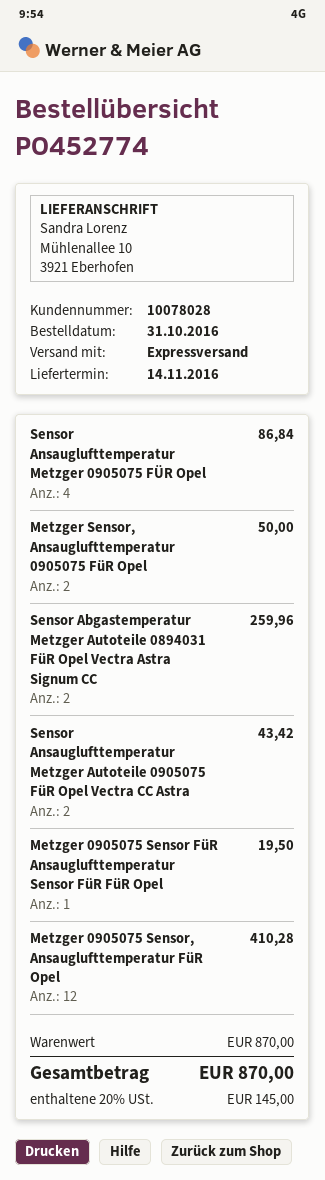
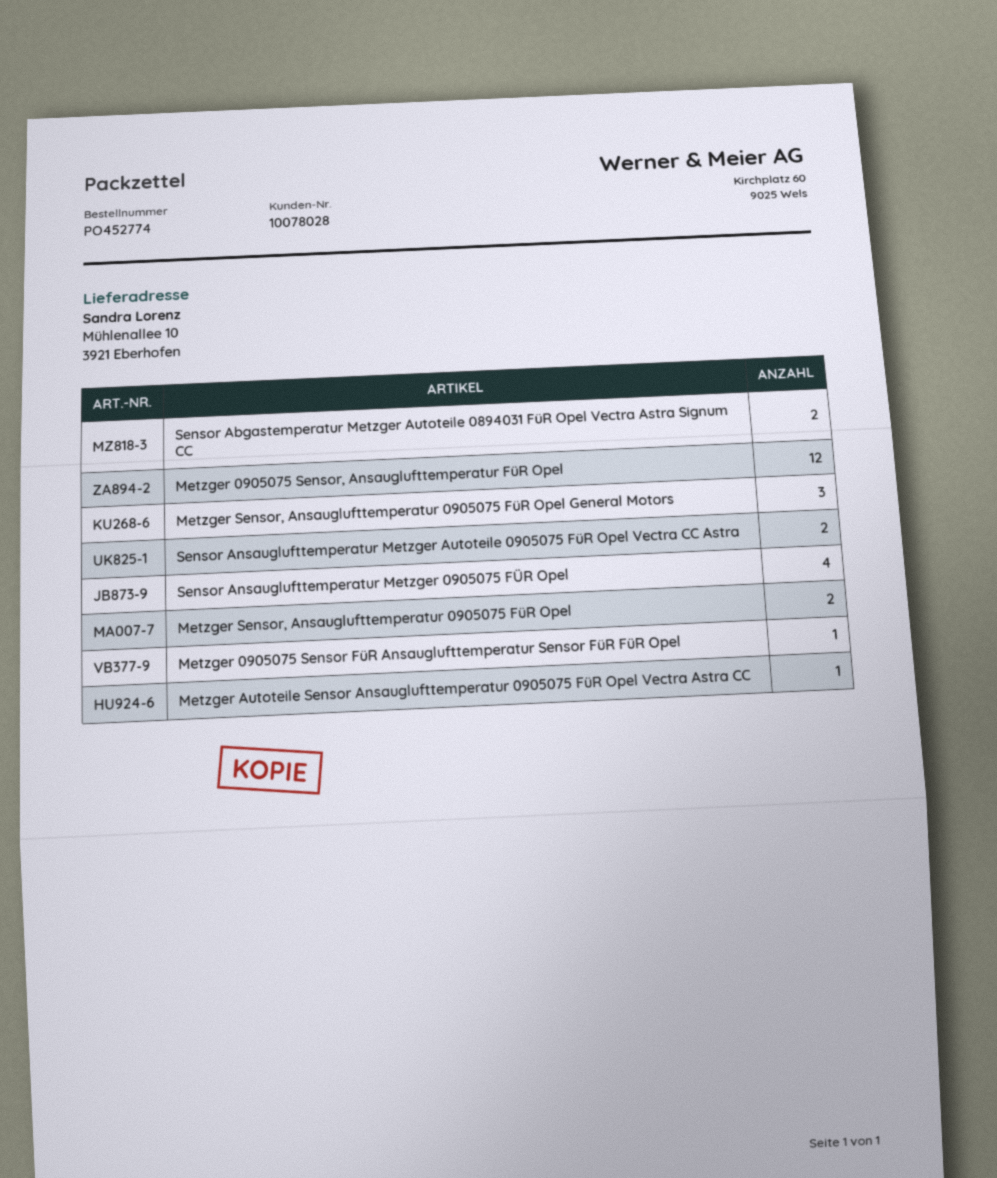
Metzger Sensor, Ansauglufttemperatur 0905075 FüR Opel General Motors: none -> 3
Metzger Autoteile Sensor Ansauglufttemperatur 0905075 FüR Opel Vectra Astra CC: none -> 1

